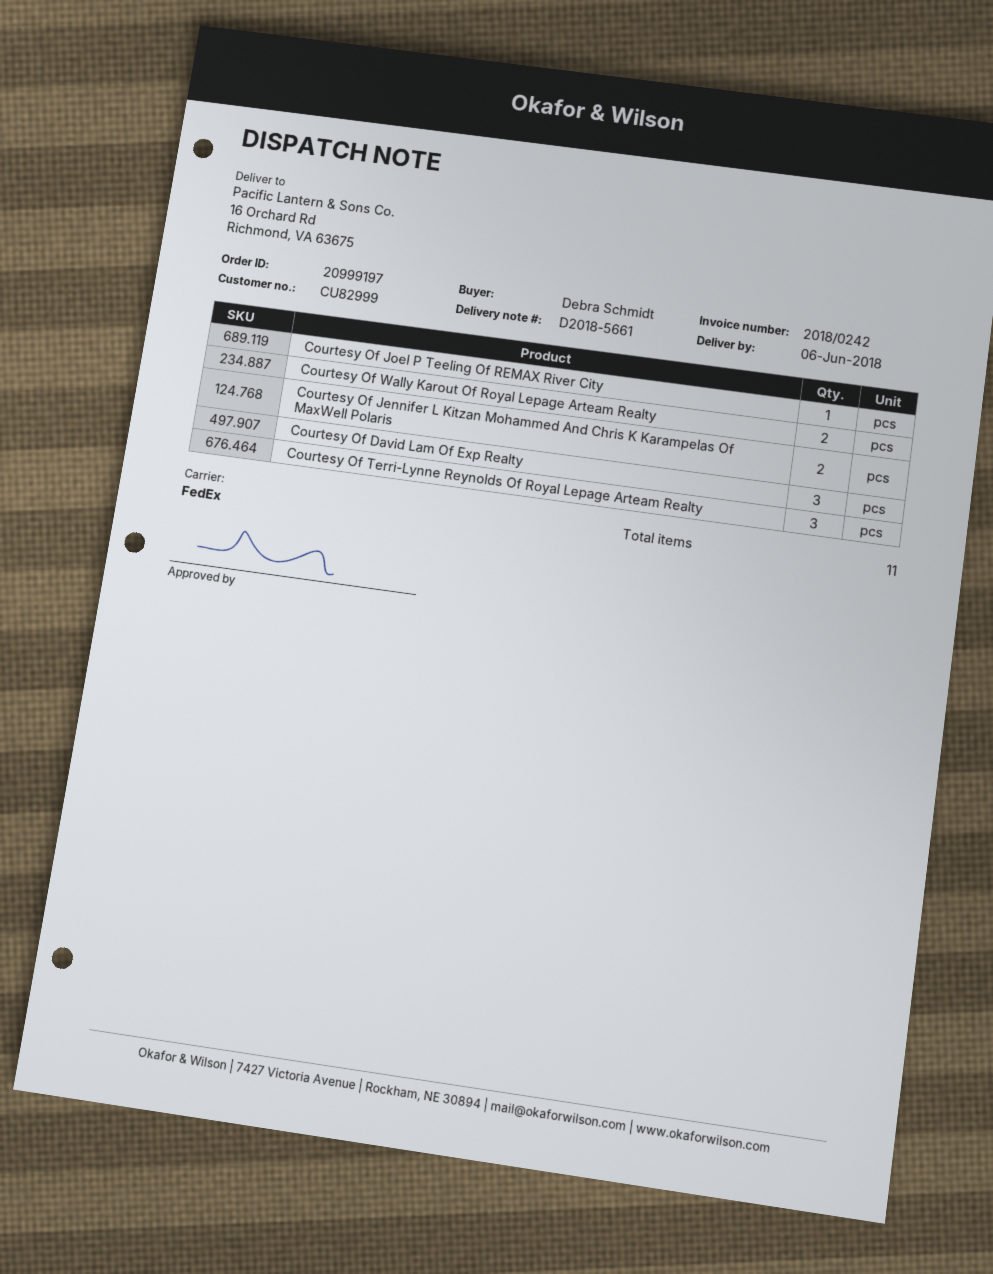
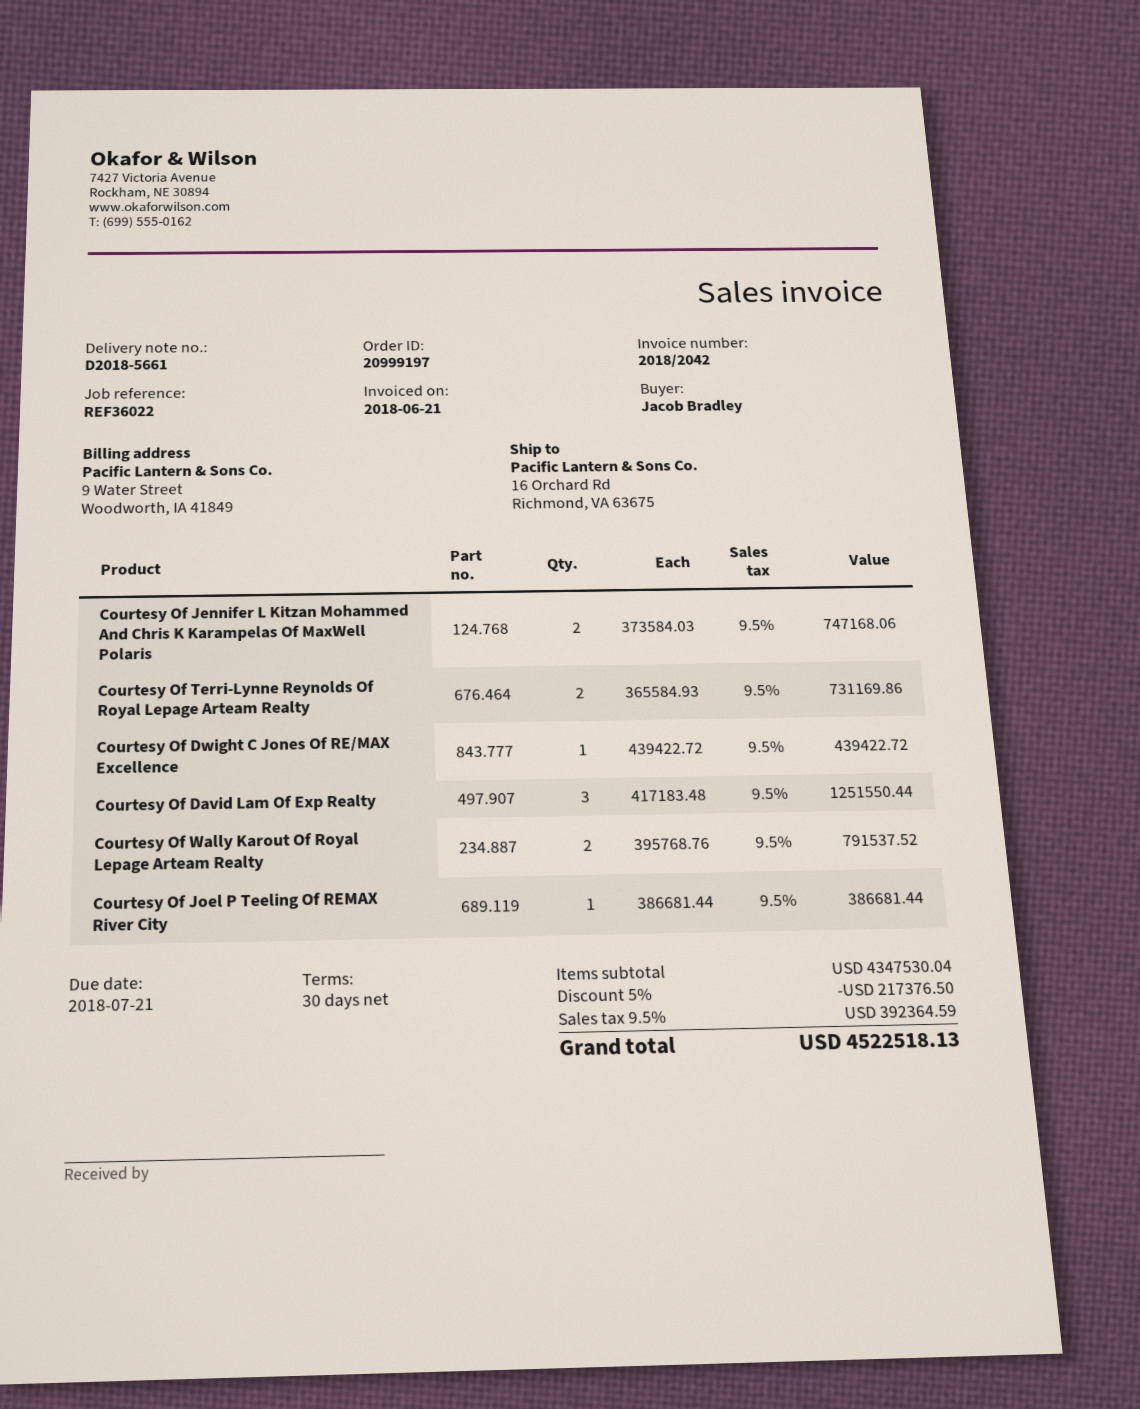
invoice number: 2018/0242 -> 2018/2042
ordered by: Debra Schmidt -> Jacob Bradley
Courtesy Of Terri-Lynne Reynolds Of Royal Lepage Arteam Realty: 3 -> 2
Courtesy Of Dwight C Jones Of RE/MAX Excellence: none -> 1

